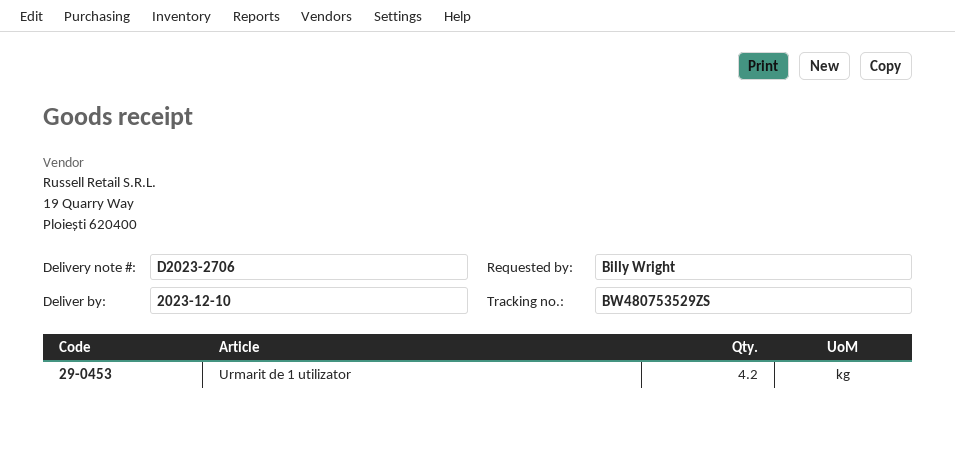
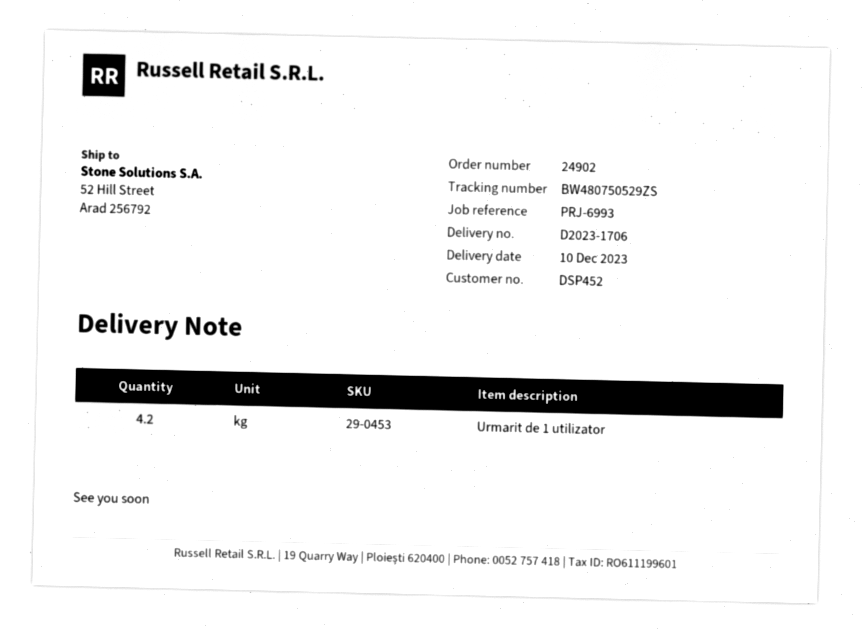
delivery note number: D2023-2706 -> D2023-1706
tracking number: BW480753529ZS -> BW480750529ZS

